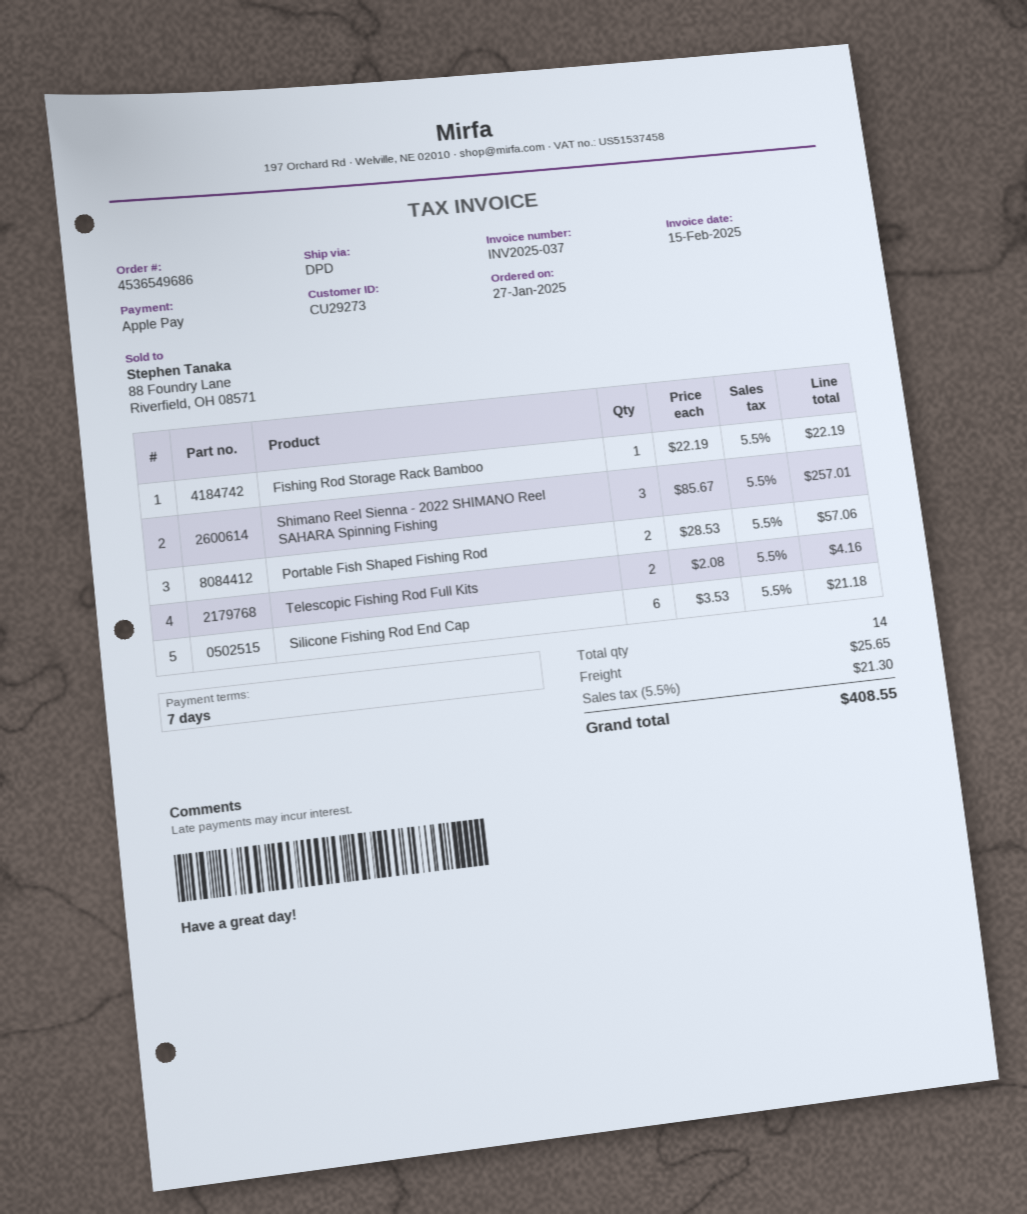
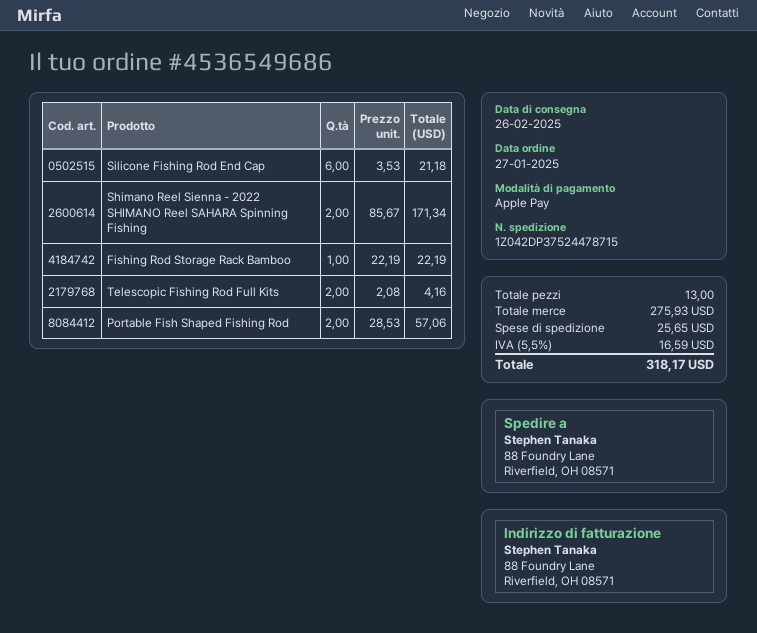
Shimano Reel Sienna - 2022 SHIMANO Reel SAHARA Spinning Fishing: 3 x 85.67 = 257.01 -> 2 x 85.67 = 171.34
total quantity: 14 -> 13
tax: 5.5% = 21.30 -> 5.5% = 16.59
total: 408.55 -> 318.17

